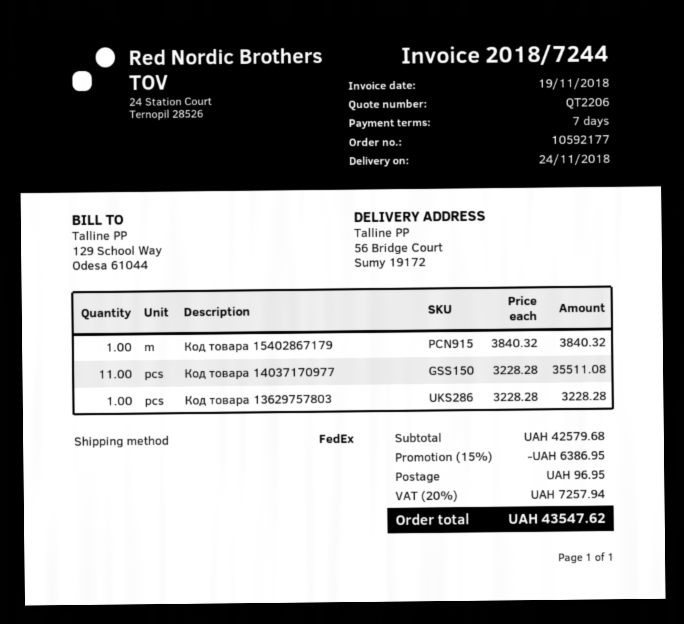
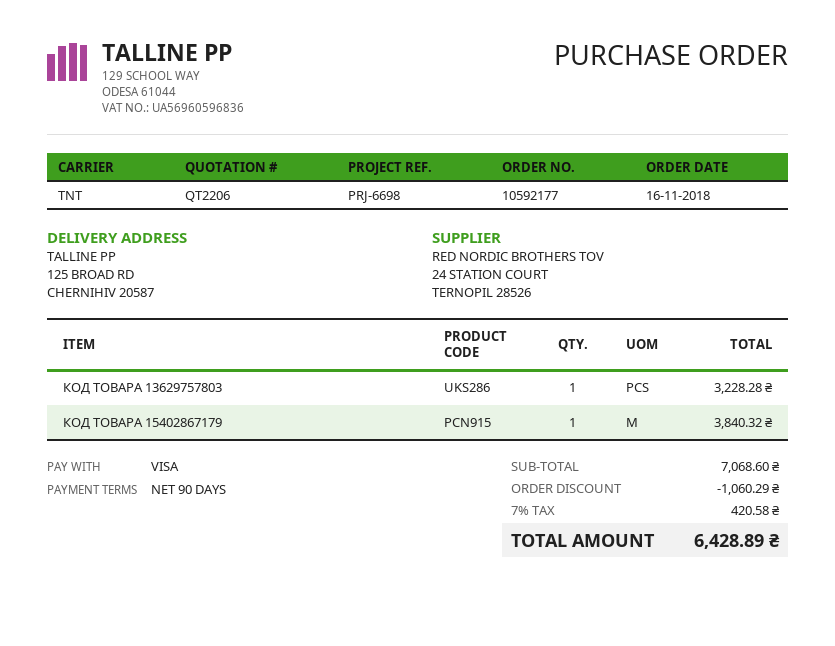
payment terms: 7 days -> 90 days
shipping method: FedEx -> TNT
ship to: 56 Bridge Court, Sumy 19172 -> 125 BROAD RD, CHERNIHIV 20587
Код товара 14037170977: 11 for 35511.08 -> none
subtotal: 42579.68 -> 7068.60
discount: 6386.95 -> 1060.29
shipping: 96.95 -> none
tax: 20% = 7257.94 -> 7% = 420.58
total: 43547.62 -> 6428.89

